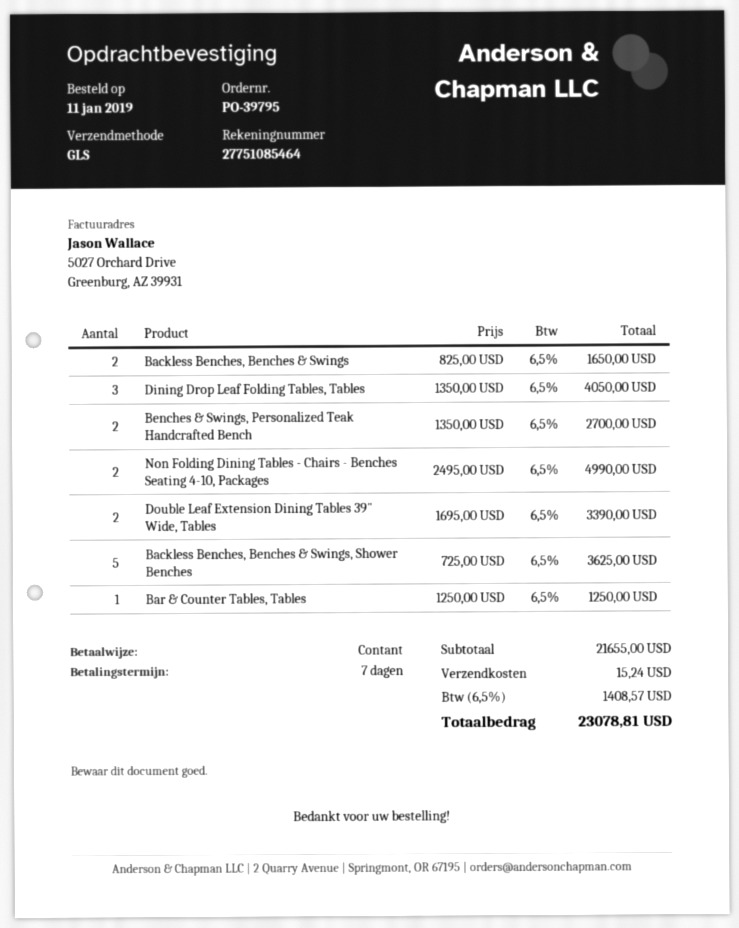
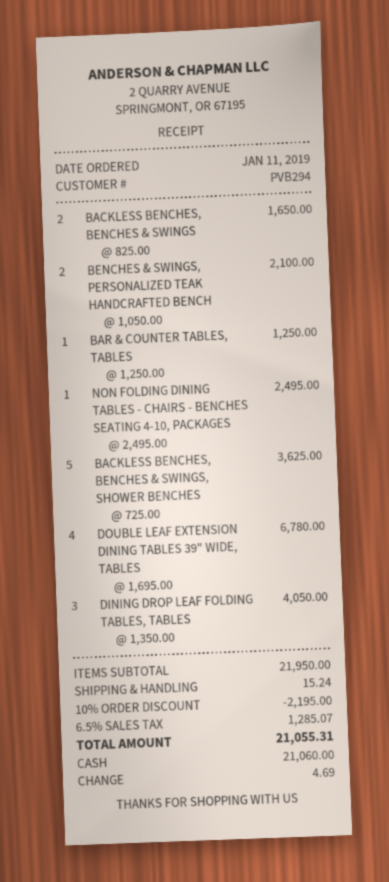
Benches & Swings, Personalized Teak Handcrafted Bench: 2 x 1350.00 = 2700.00 -> 2 x 1050.00 = 2100.00
Non Folding Dining Tables - Chairs - Benches Seating 4-10, Packages: 2 x 2495.00 = 4990.00 -> 1 x 2495.00 = 2495.00
Double Leaf Extension Dining Tables 39" Wide, Tables: 2 x 1695.00 = 3390.00 -> 4 x 1695.00 = 6780.00
subtotal: 21655.00 -> 21950.00
discount: none -> 10% = 2195.00
tax: 6.5% = 1408.57 -> 6.5% = 1285.07
total: 23078.81 -> 21055.31

